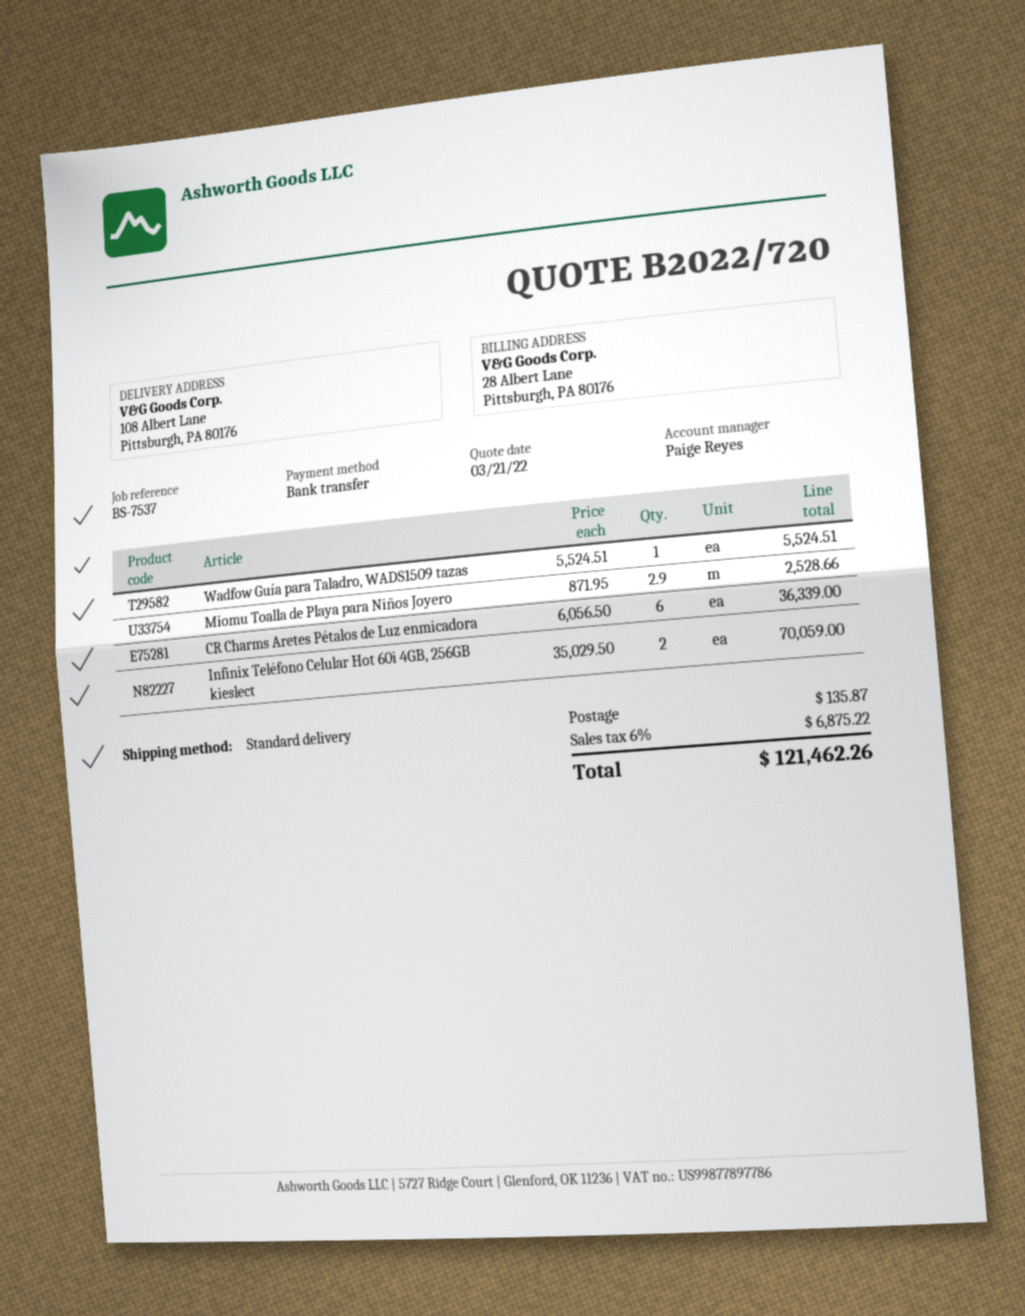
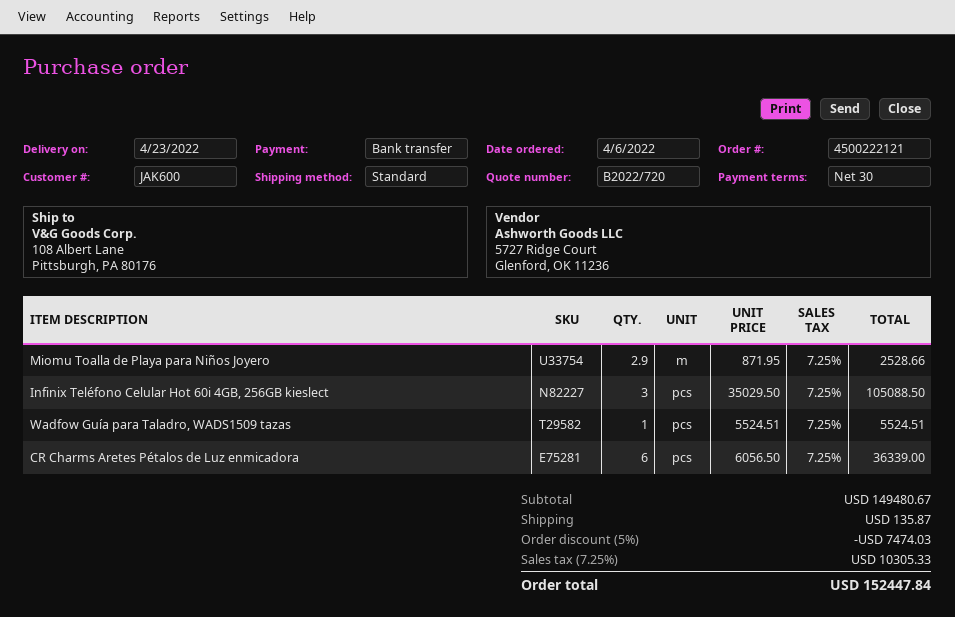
Infinix Teléfono Celular Hot 60i 4GB, 256GB kieslect: 2 x 35029.50 = 70059.00 -> 3 x 35029.50 = 105088.50
discount: none -> 5% = 7474.03
tax: 6% = 6875.22 -> 7.25% = 10305.33
total: 121462.26 -> 152447.84

